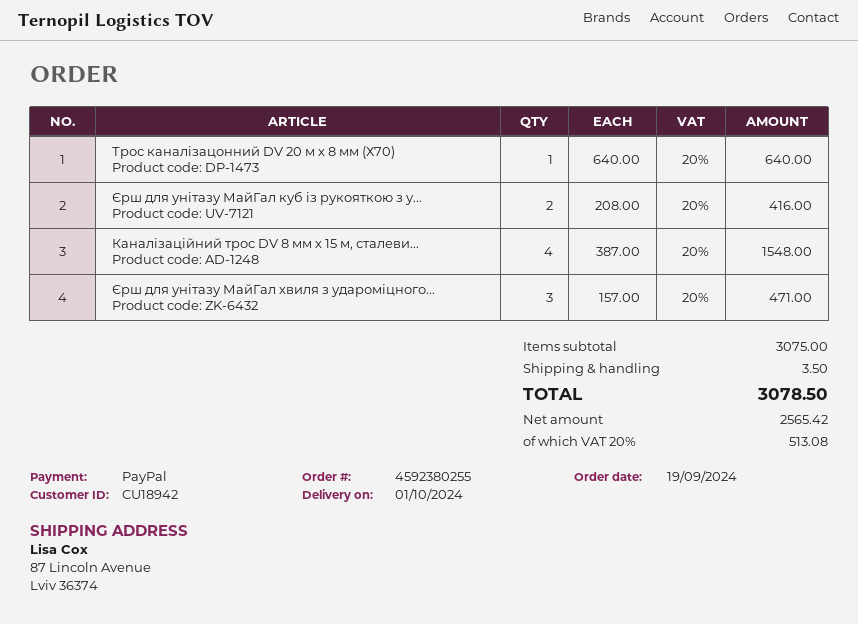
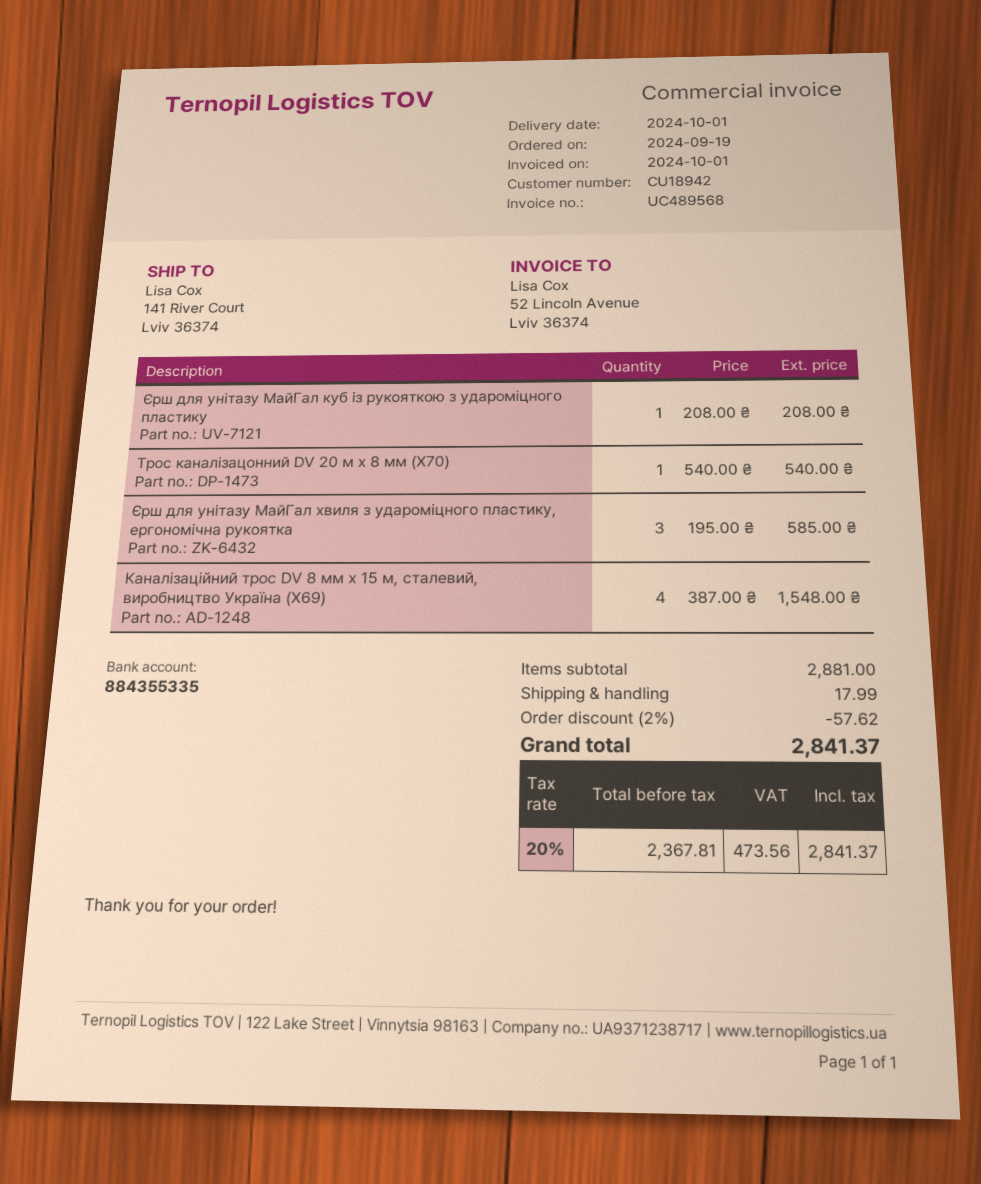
ship to: 87 Lincoln Avenue, Lviv 36374 -> 141 River Court, Lviv 36374
Трос каналізацонний DV 20 м х 8 мм (Х70): 1 x 640.00 = 640.00 -> 1 x 540.00 = 540.00
Єрш для унітазу МайГал куб із рукояткою з у...: 2 x 208.00 = 416.00 -> 1 x 208.00 = 208.00
Єрш для унітазу МайГал хвиля з удароміцного...: 3 x 157.00 = 471.00 -> 3 x 195.00 = 585.00
subtotal: 3075.00 -> 2881.00
discount: none -> 2% = 57.62
shipping: 3.50 -> 17.99
net: 2565.42 -> 2367.81
tax: 20% = 513.08 -> 20% = 473.56
total: 3078.50 -> 2841.37

